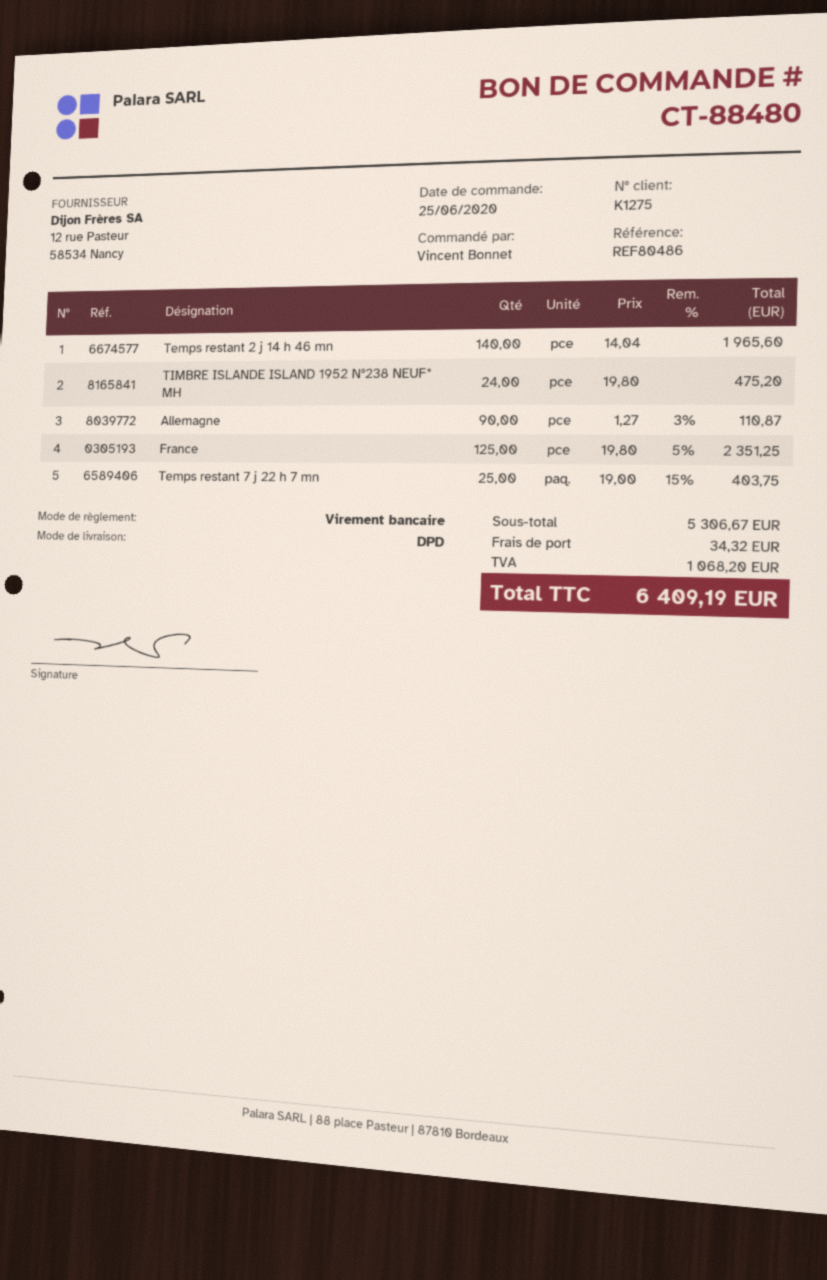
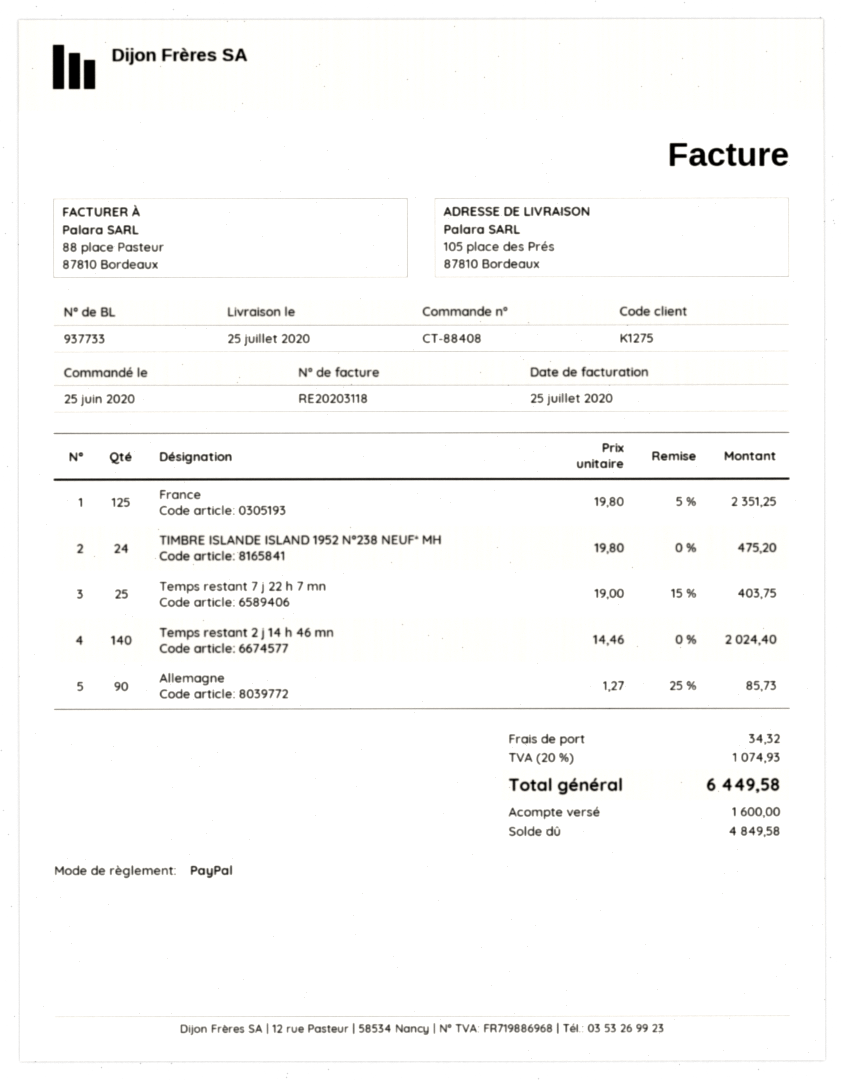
order number: CT-88480 -> CT-88408
payment method: bank transfer -> PayPal
Temps restant 2 j 14 h 46 mn: 140 x 14.04 = 1965.60 -> 140 x 14.46 = 2024.40
Allemagne: 90 x 1.27 - 3% = 110.87 -> 90 x 1.27 - 25% = 85.73
tax: 1068.20 -> 1074.93
total: 6409.19 -> 6449.58

